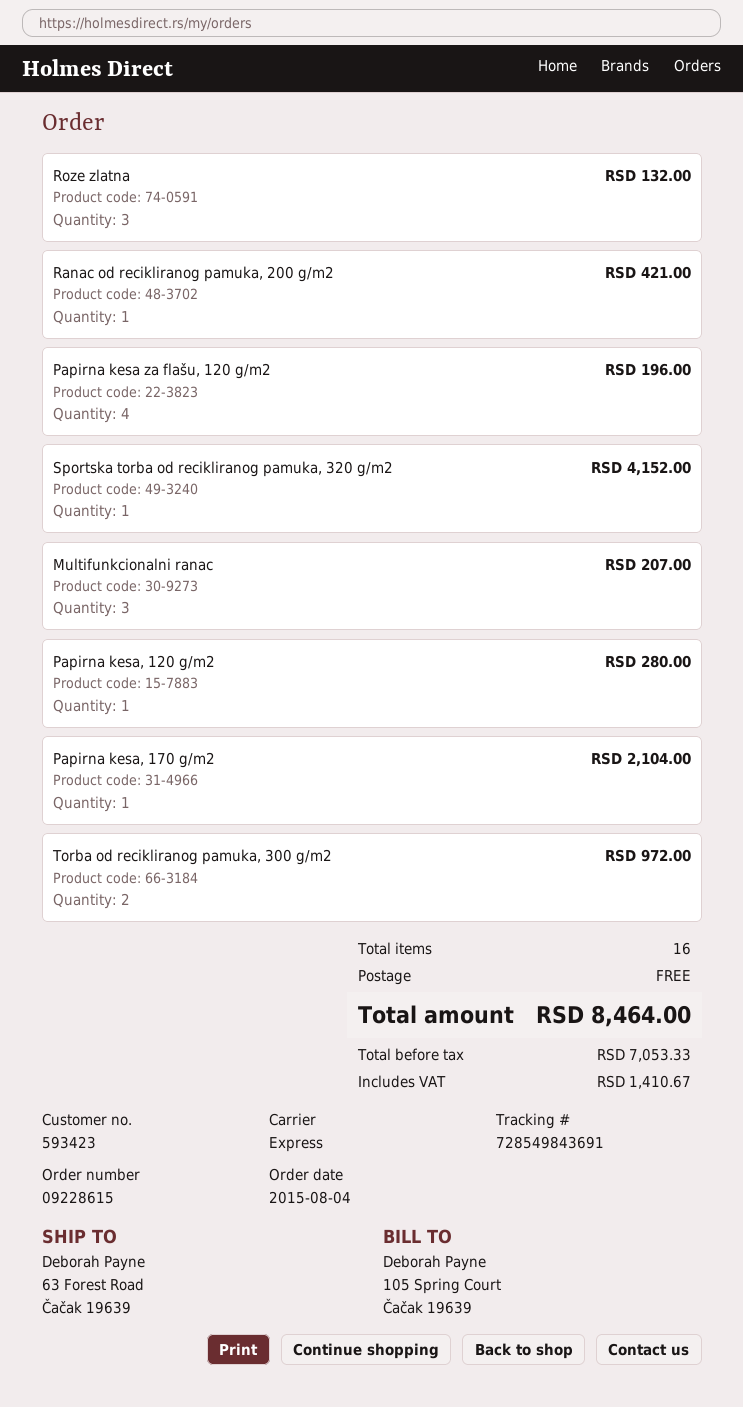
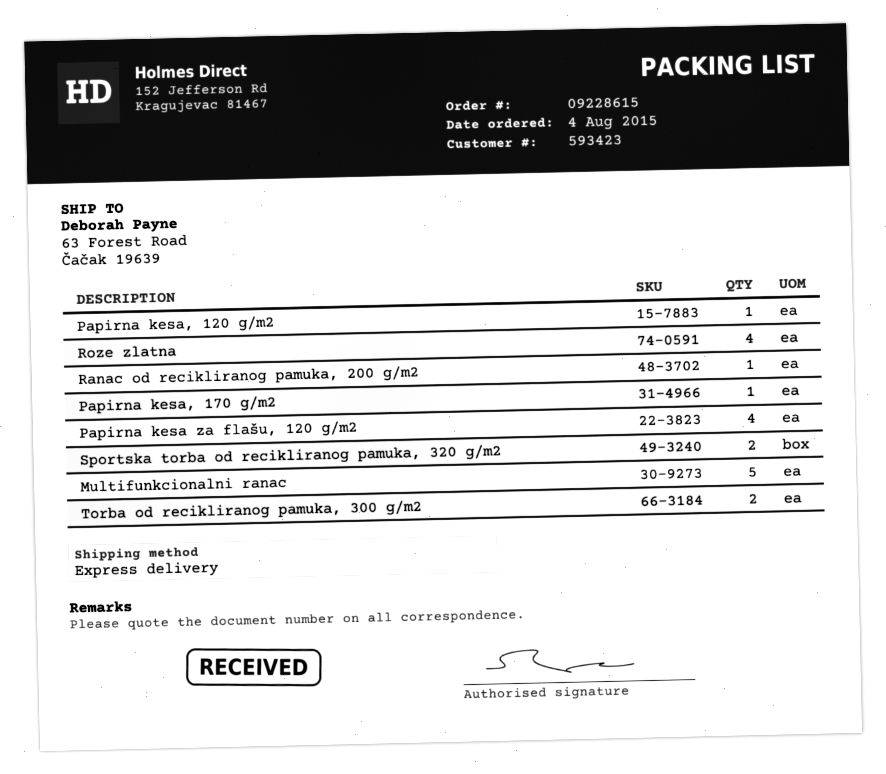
Roze zlatna: 3 -> 4
Sportska torba od recikliranog pamuka, 320 g/m2: 1 -> 2
Multifunkcionalni ranac: 3 -> 5

